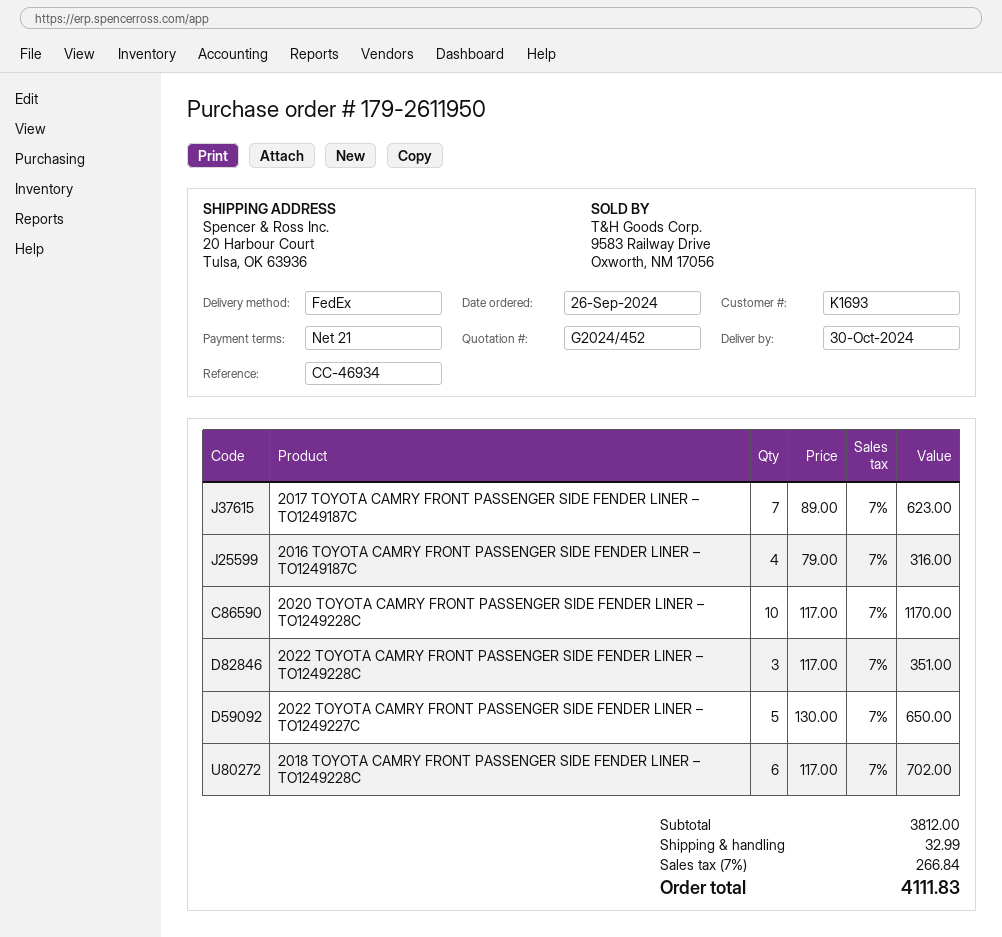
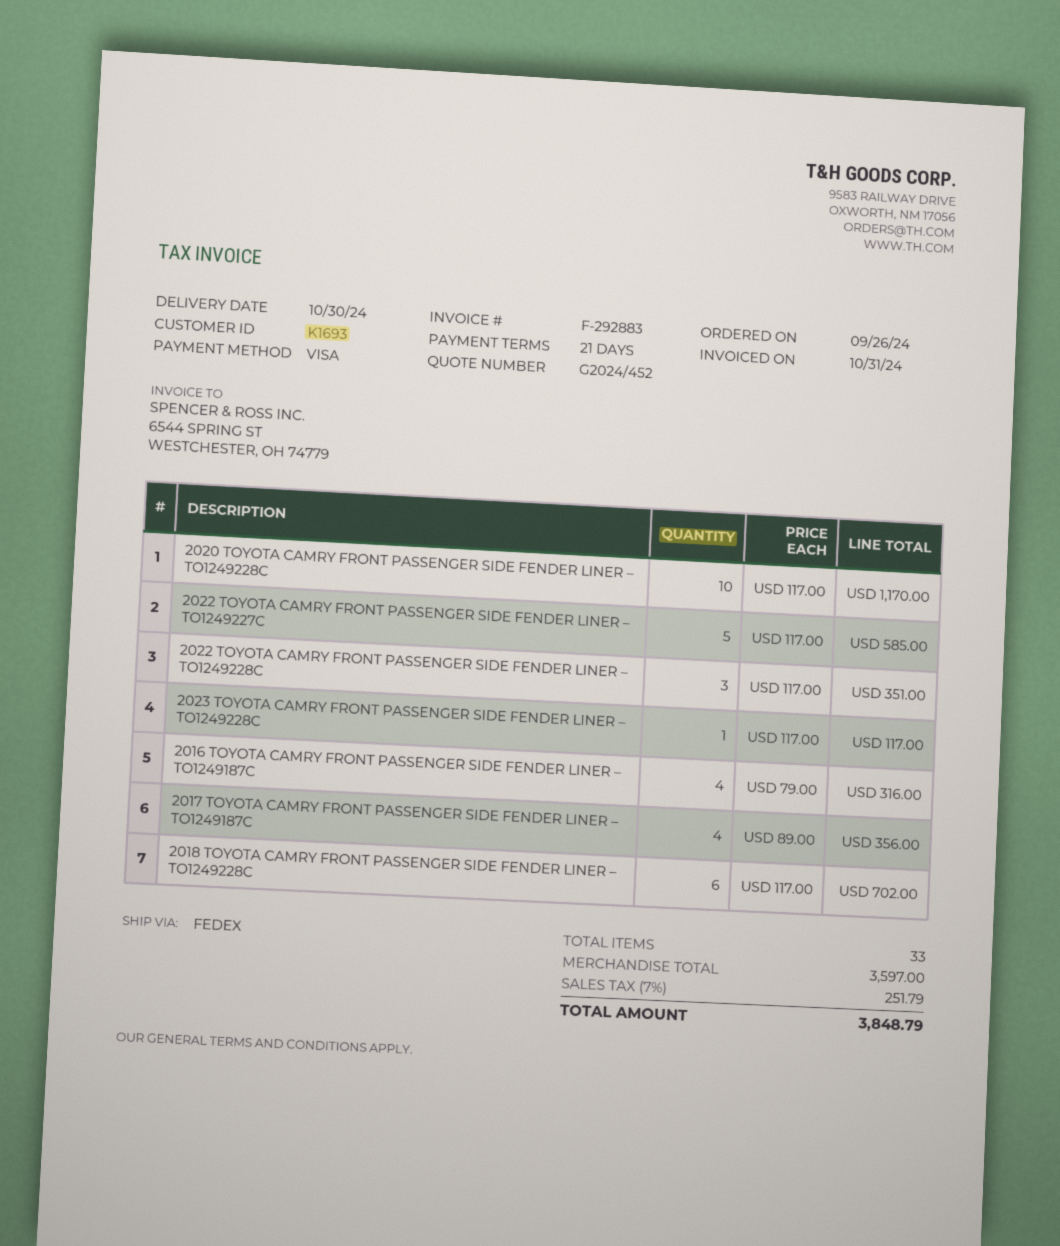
2017 TOYOTA CAMRY FRONT PASSENGER SIDE FENDER LINER – TO1249187C: 7 x 89.00 = 623.00 -> 4 x 89.00 = 356.00
2022 TOYOTA CAMRY FRONT PASSENGER SIDE FENDER LINER – TO1249227C: 5 x 130.00 = 650.00 -> 5 x 117.00 = 585.00
2023 TOYOTA CAMRY FRONT PASSENGER SIDE FENDER LINER – TO1249228C: none -> 1 x 117.00 = 117.00
subtotal: 3812.00 -> 3597.00
shipping: 32.99 -> none
tax: 7% = 266.84 -> 7% = 251.79
total: 4111.83 -> 3848.79

